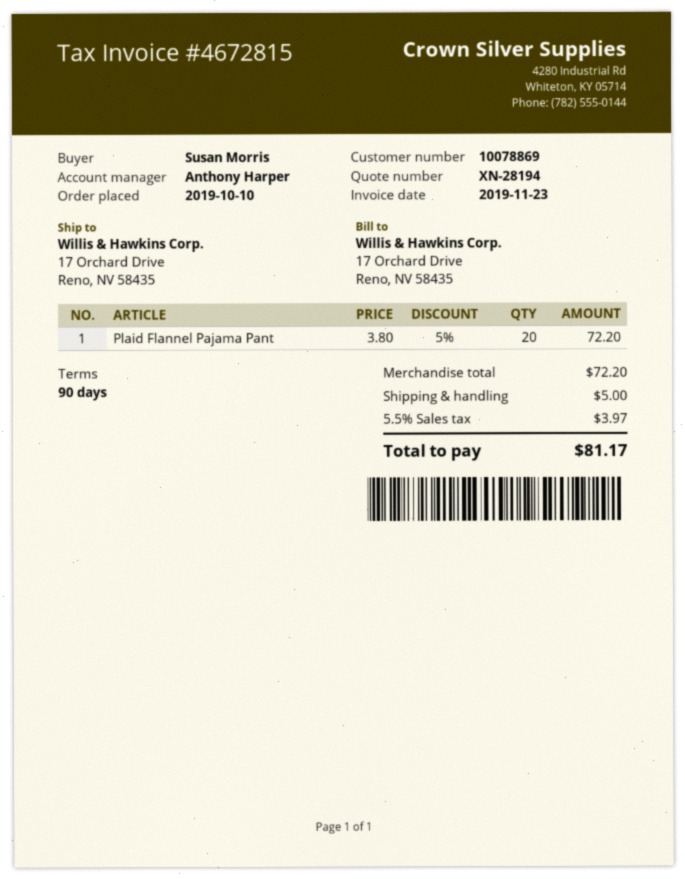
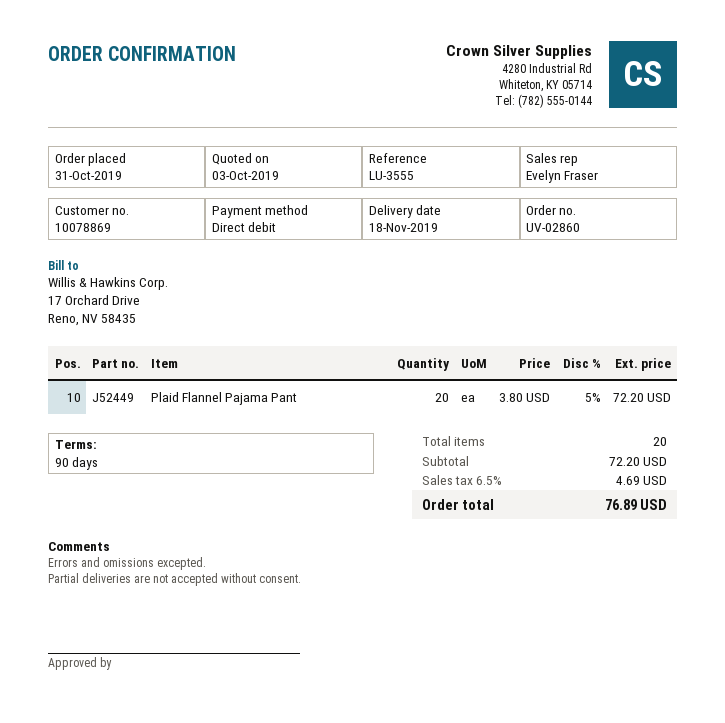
order date: 2019-10-10 -> 2019-10-31
sales rep: Anthony Harper -> Evelyn Fraser
shipping: 5.00 -> none
tax: 5.5% = 3.97 -> 6.5% = 4.69
total: 81.17 -> 76.89

